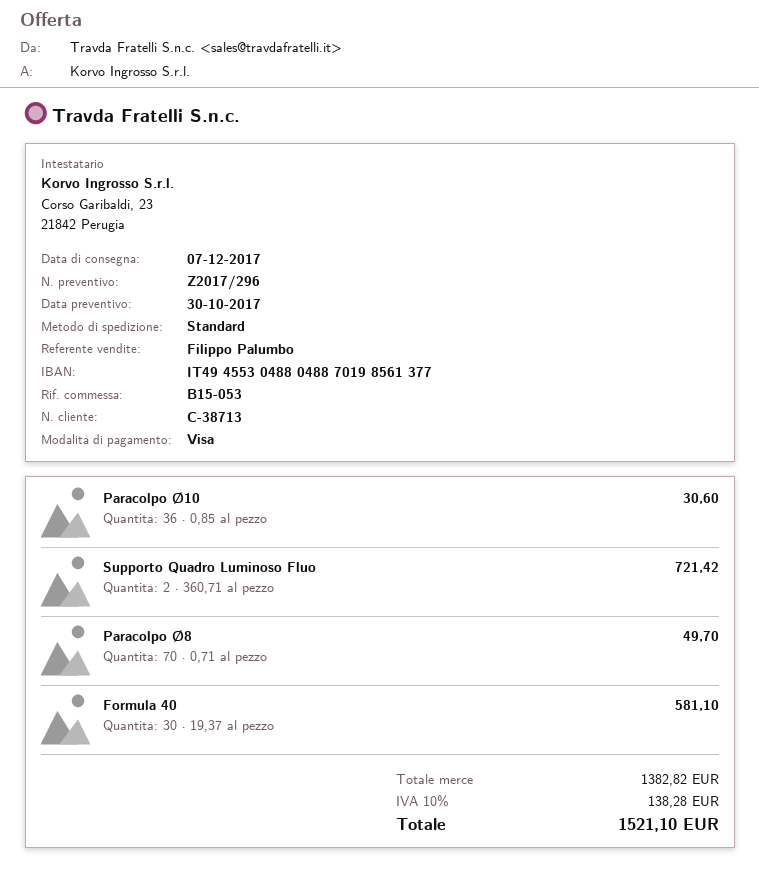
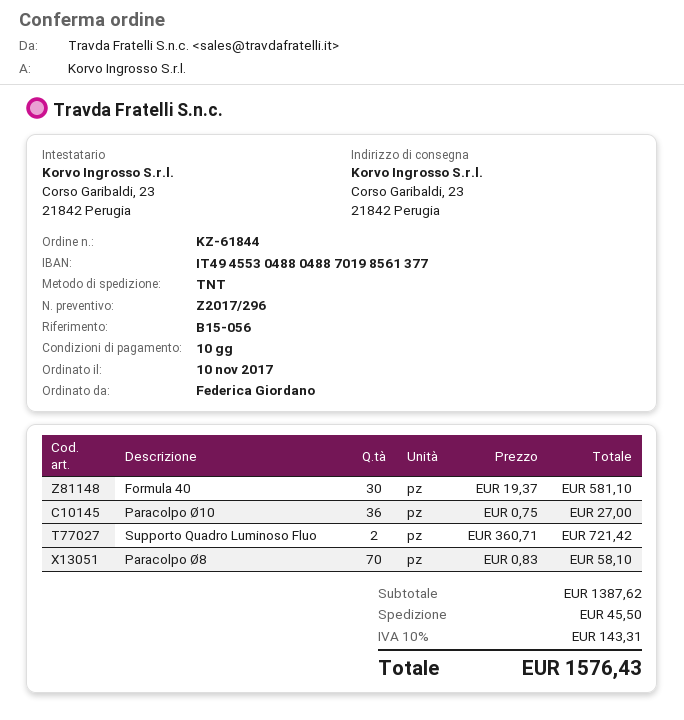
reference: B15-053 -> B15-056
shipping method: standard -> TNT
Paracolpo Ø10: 36 x 0.85 = 30.60 -> 36 x 0.75 = 27.00
Paracolpo Ø8: 70 x 0.71 = 49.70 -> 70 x 0.83 = 58.10
subtotal: 1382.82 -> 1387.62
shipping: none -> 45.50
tax: 10% = 138.28 -> 10% = 143.31
total: 1521.10 -> 1576.43

